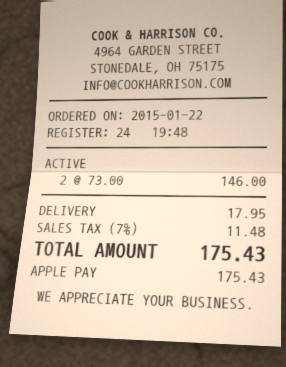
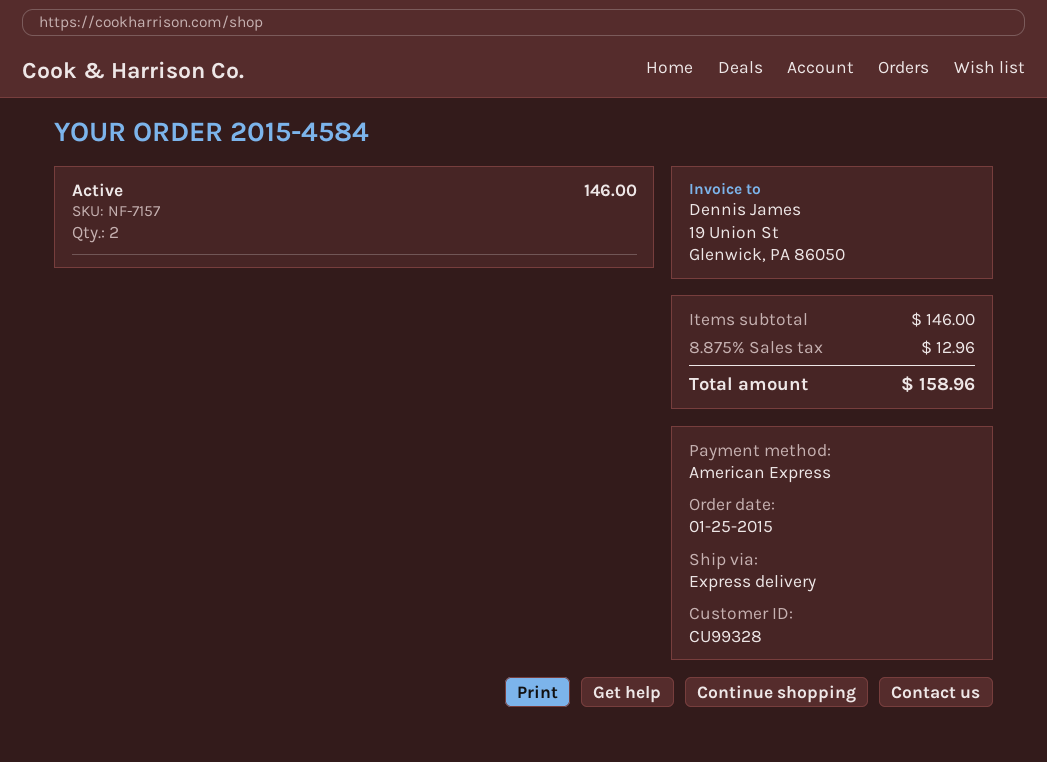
order date: 2015-01-22 -> 2015-01-25
payment method: Apple Pay -> American Express
shipping: 17.95 -> none
tax: 7% = 11.48 -> 8.875% = 12.96
total: 175.43 -> 158.96

